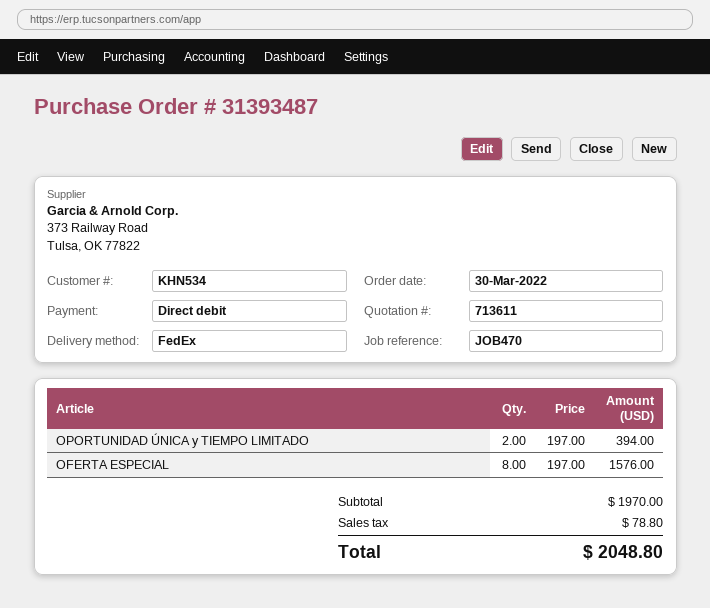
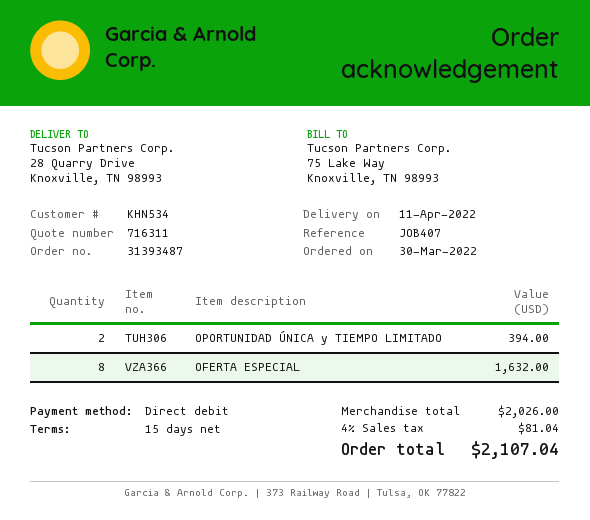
quote number: 713611 -> 716311
reference: JOB470 -> JOB407
OFERTA ESPECIAL: 8 for 1576.00 -> 8 for 1632.00
subtotal: 1970.00 -> 2026.00
tax: 78.80 -> 81.04
total: 2048.80 -> 2107.04

